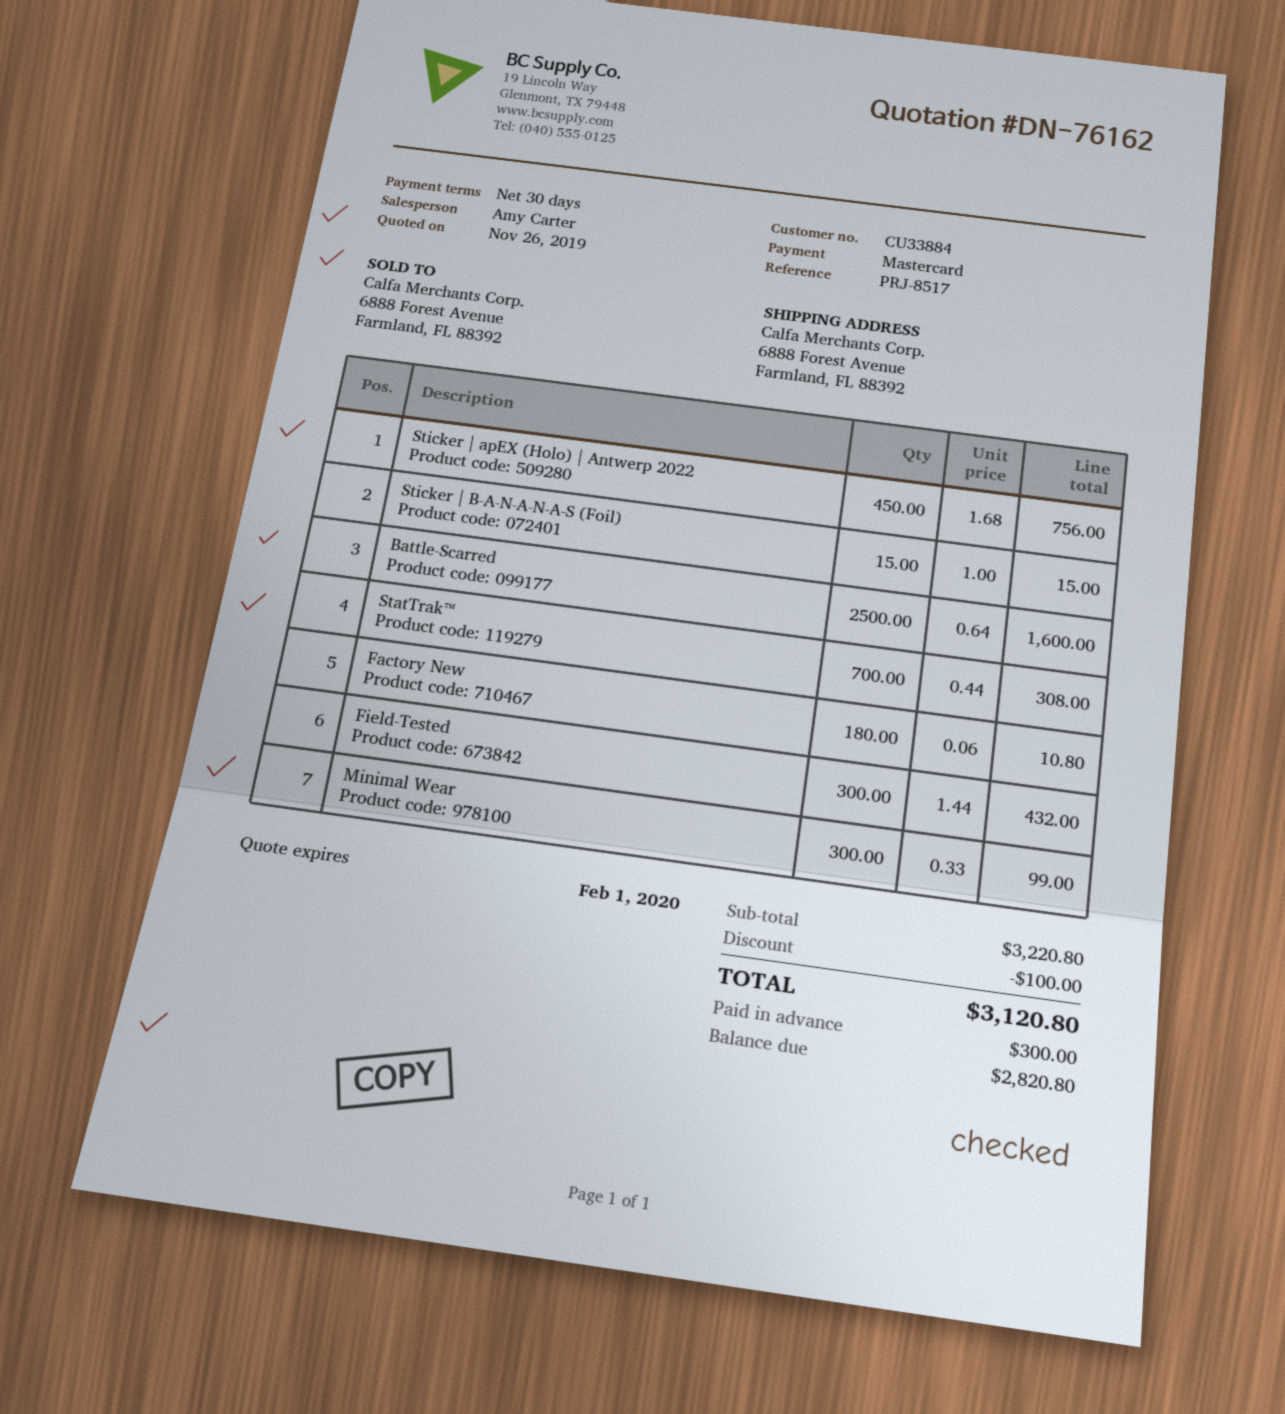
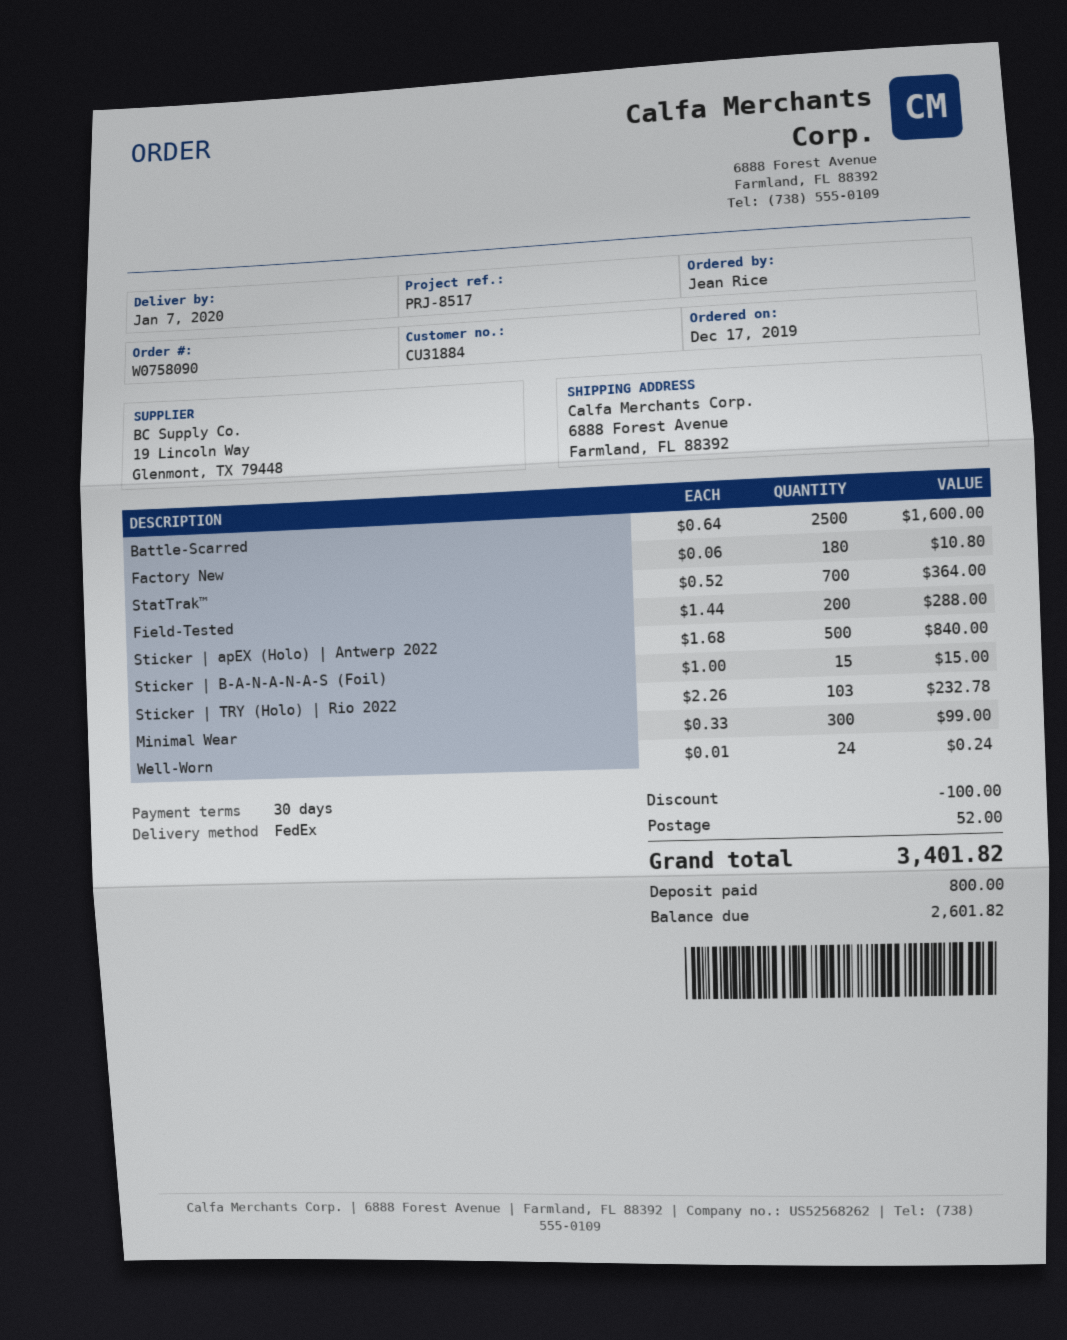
customer number: CU33884 -> CU31884
Sticker | apEX (Holo) | Antwerp 2022: 450 x 1.68 = 756.00 -> 500 x 1.68 = 840.00
StatTrak™: 700 x 0.44 = 308.00 -> 700 x 0.52 = 364.00
Field-Tested: 300 x 1.44 = 432.00 -> 200 x 1.44 = 288.00
Sticker | TRY (Holo) | Rio 2022: none -> 103 x 2.26 = 232.78
Well-Worn: none -> 24 x 0.01 = 0.24
shipping: none -> 52.00
total: 3120.80 -> 3401.82
deposit: 300.00 -> 800.00
balance: 2820.80 -> 2601.82

